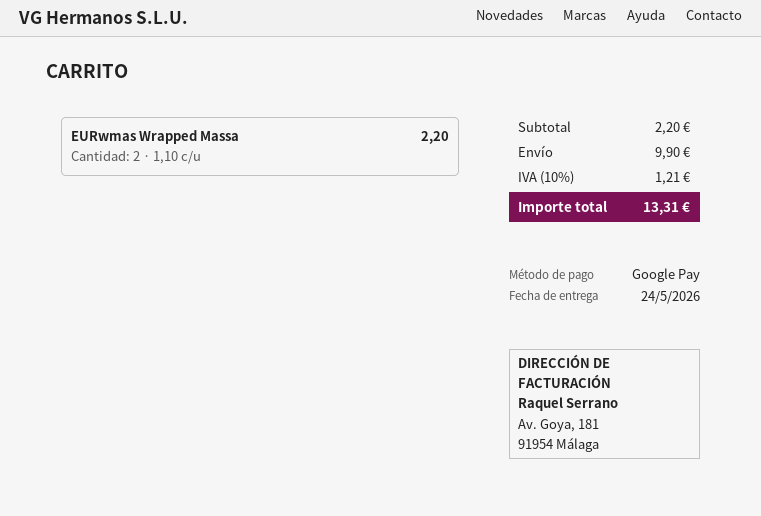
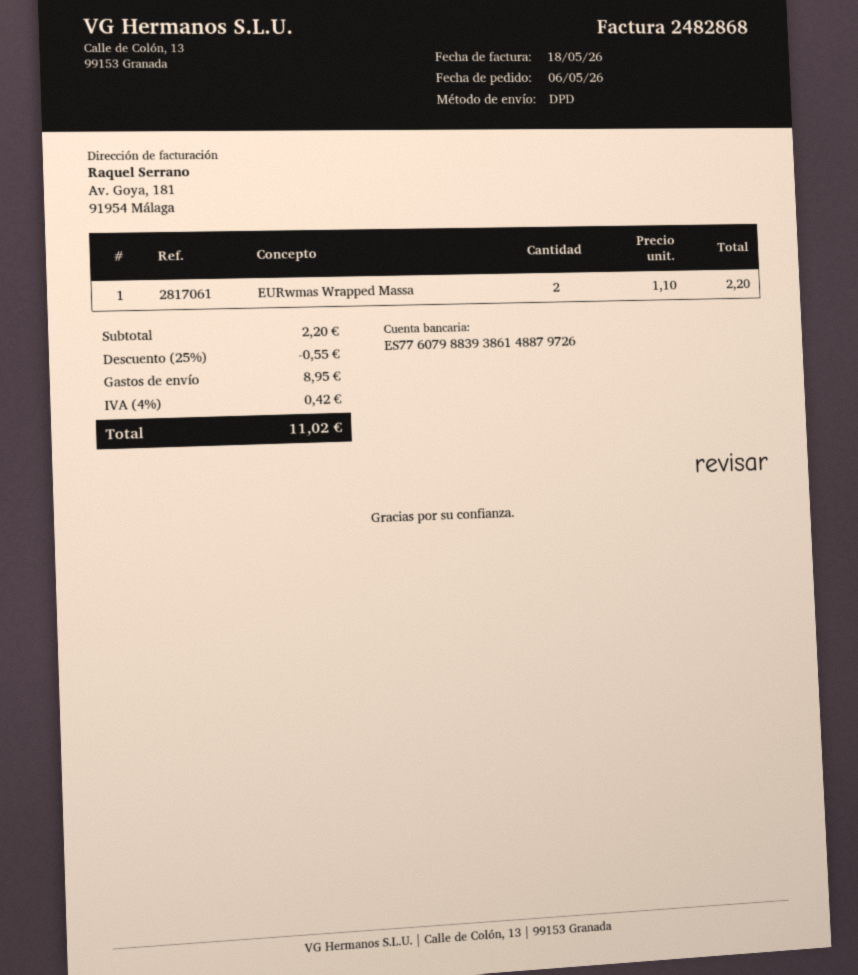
discount: none -> 25% = 0.55
shipping: 9.90 -> 8.95
tax: 10% = 1.21 -> 4% = 0.42
total: 13.31 -> 11.02

